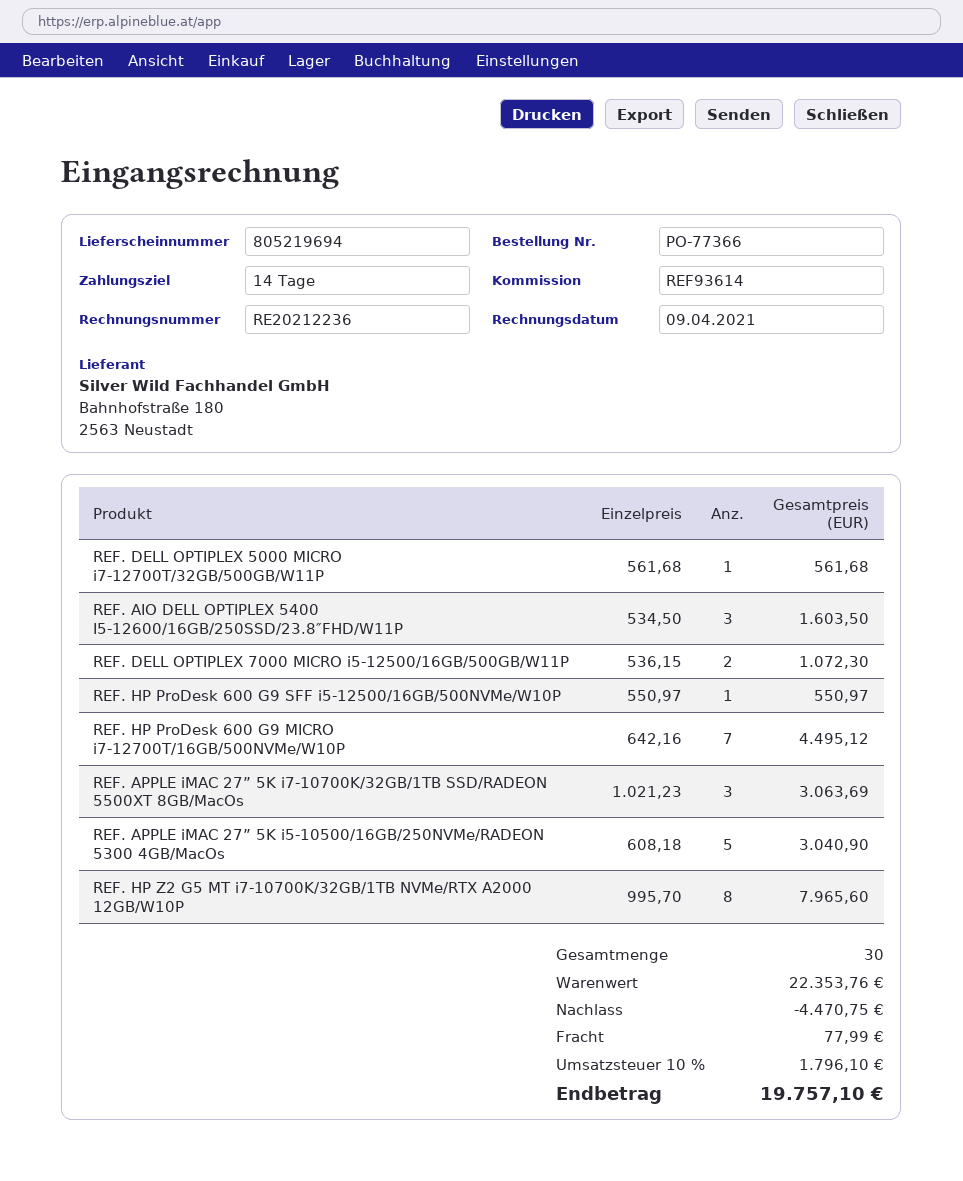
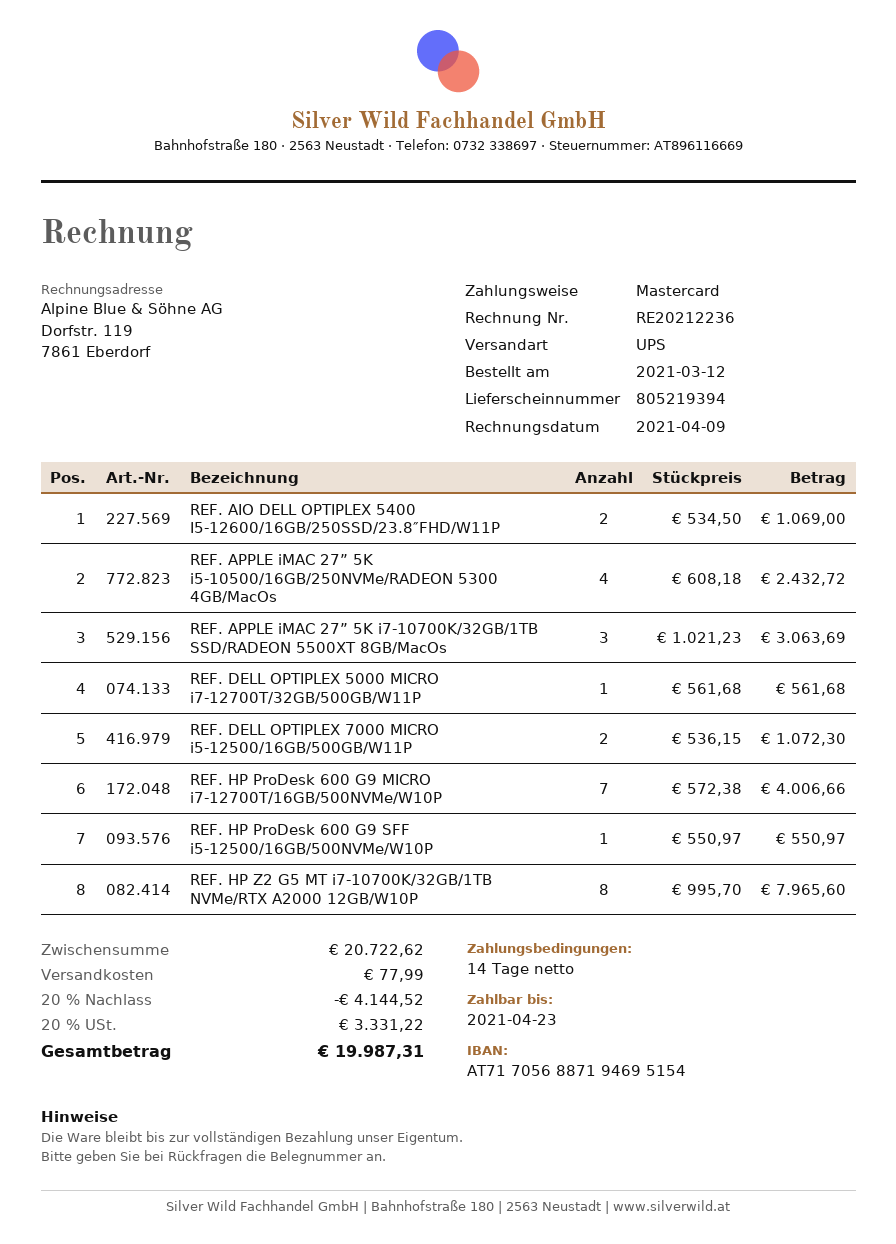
delivery note number: 805219694 -> 805219394
REF. AIO DELL OPTIPLEX 5400 I5-12600/16GB/250SSD/23.8″FHD/W11P: 3 x 534.50 = 1603.50 -> 2 x 534.50 = 1069.00
REF. HP ProDesk 600 G9 MICRO i7-12700T/16GB/500NVMe/W10P: 7 x 642.16 = 4495.12 -> 7 x 572.38 = 4006.66
REF. APPLE iMAC 27” 5K i5-10500/16GB/250NVMe/RADEON 5300 4GB/MacOs: 5 x 608.18 = 3040.90 -> 4 x 608.18 = 2432.72
subtotal: 22353.76 -> 20722.62
discount: 4470.75 -> 4144.52
tax: 10% = 1796.10 -> 20% = 3331.22
total: 19757.10 -> 19987.31

